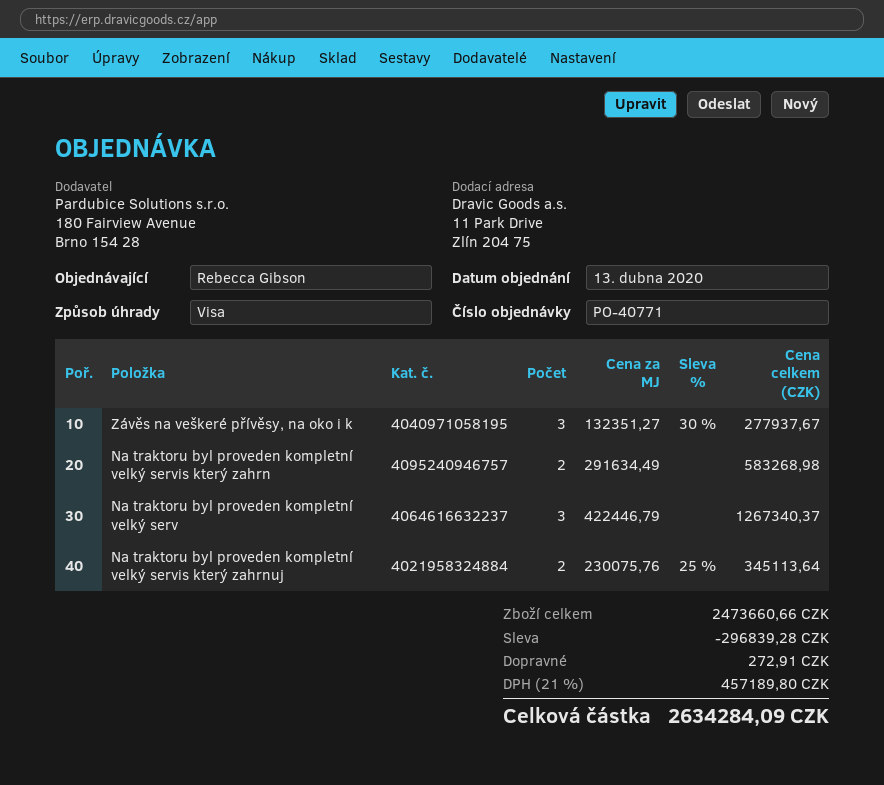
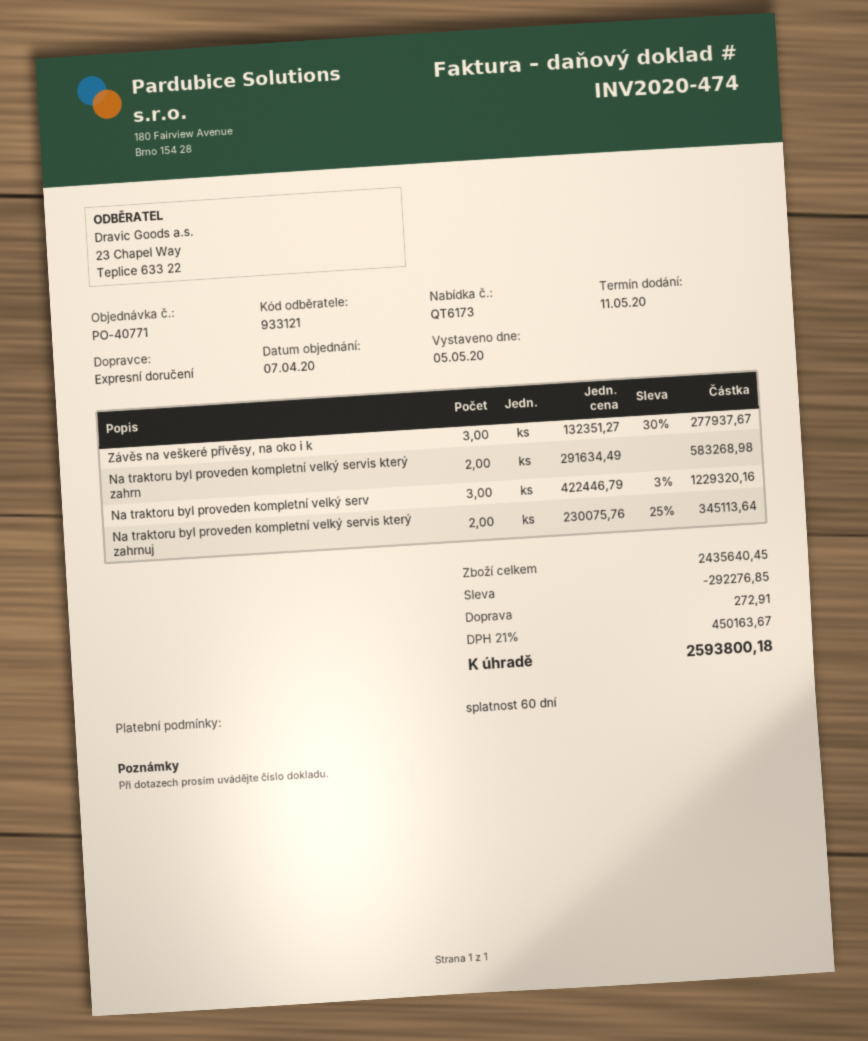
order date: 2020-04-13 -> 2020-04-07
Na traktoru byl proveden kompletní velký serv: 3 x 422446.79 = 1267340.37 -> 3 x 422446.79 - 3% = 1229320.16
subtotal: 2473660.66 -> 2435640.45
discount: 296839.28 -> 292276.85
tax: 21% = 457189.80 -> 21% = 450163.67
total: 2634284.09 -> 2593800.18

